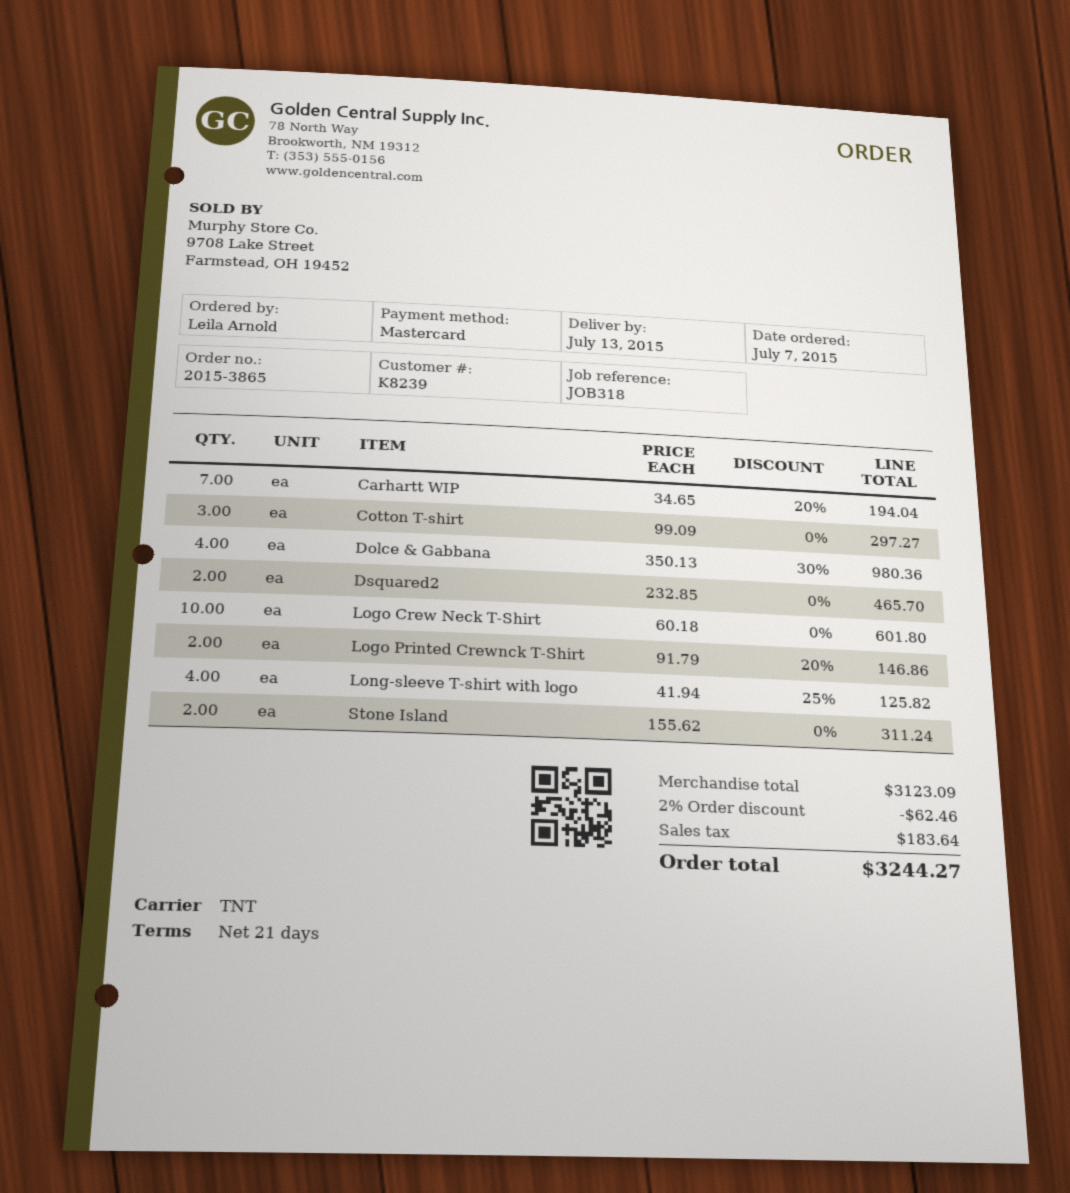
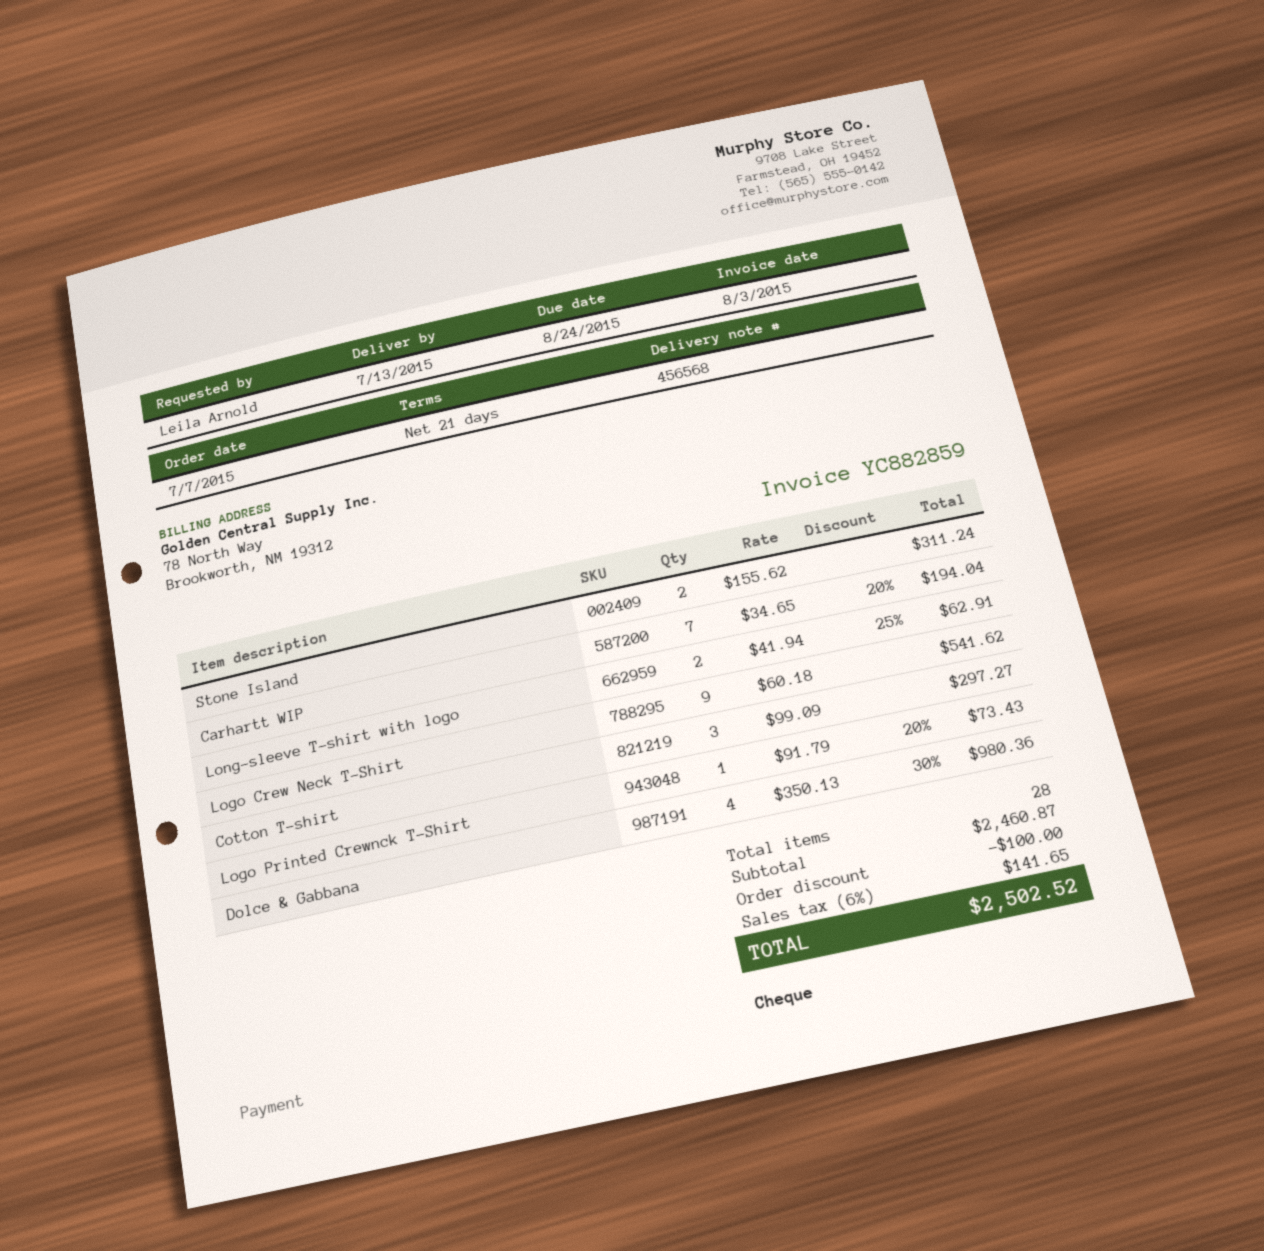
payment method: Mastercard -> cheque
Dsquared2: 2 x 232.85 = 465.70 -> none
Logo Crew Neck T-Shirt: 10 x 60.18 = 601.80 -> 9 x 60.18 = 541.62
Logo Printed Crewnck T-Shirt: 2 x 91.79 - 20% = 146.86 -> 1 x 91.79 - 20% = 73.43
Long-sleeve T-shirt with logo: 4 x 41.94 - 25% = 125.82 -> 2 x 41.94 - 25% = 62.91
subtotal: 3123.09 -> 2460.87
discount: 62.46 -> 100.00
tax: 183.64 -> 141.65
total: 3244.27 -> 2502.52

